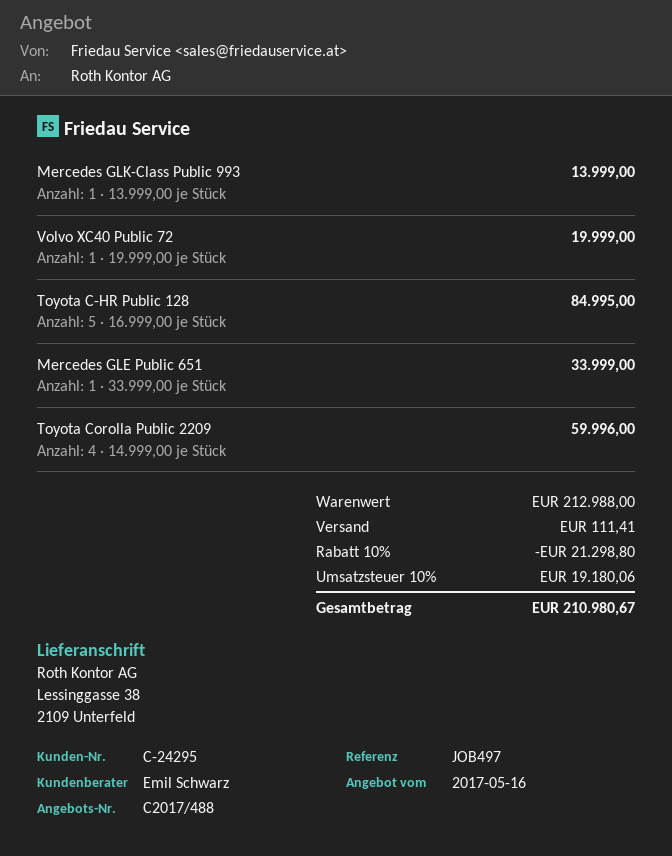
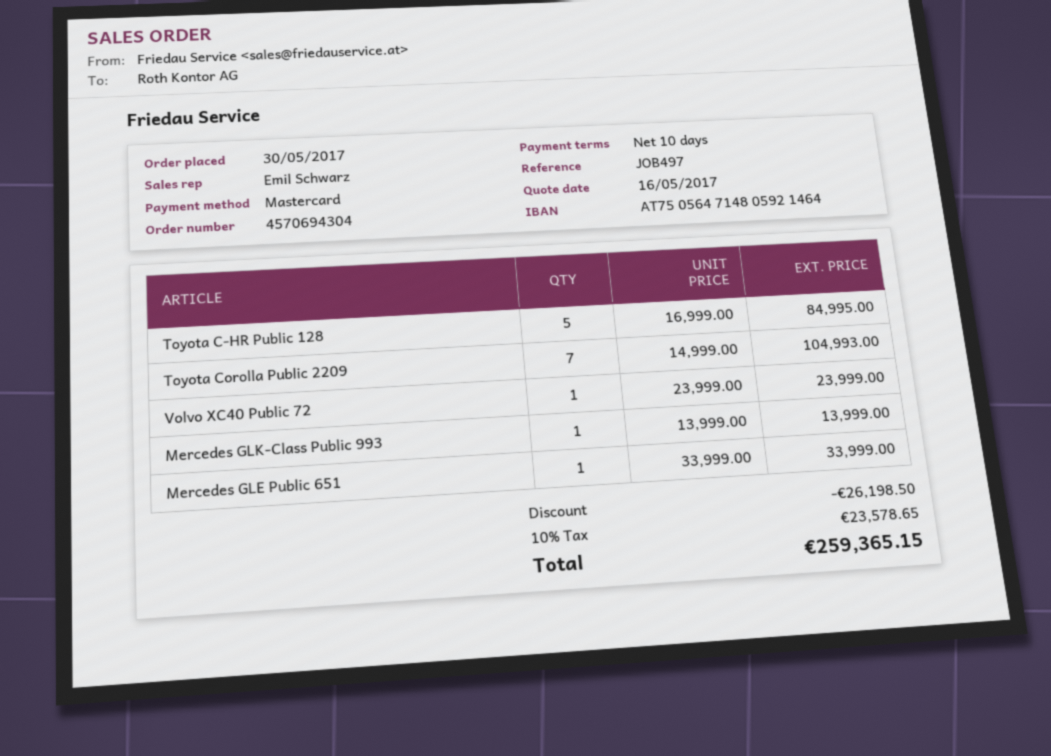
Volvo XC40 Public 72: 1 x 19999.00 = 19999.00 -> 1 x 23999.00 = 23999.00
Toyota Corolla Public 2209: 4 x 14999.00 = 59996.00 -> 7 x 14999.00 = 104993.00
discount: 21298.80 -> 26198.50
shipping: 111.41 -> none
tax: 10% = 19180.06 -> 10% = 23578.65
total: 210980.67 -> 259365.15

